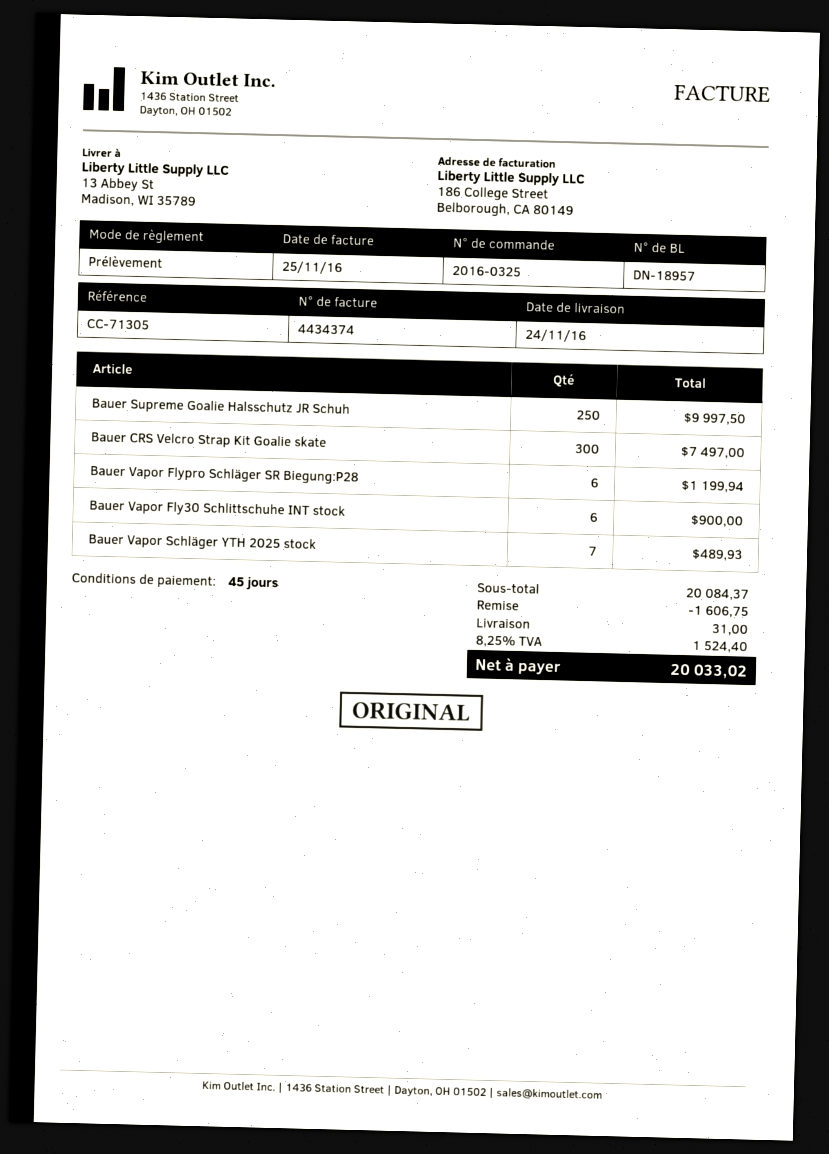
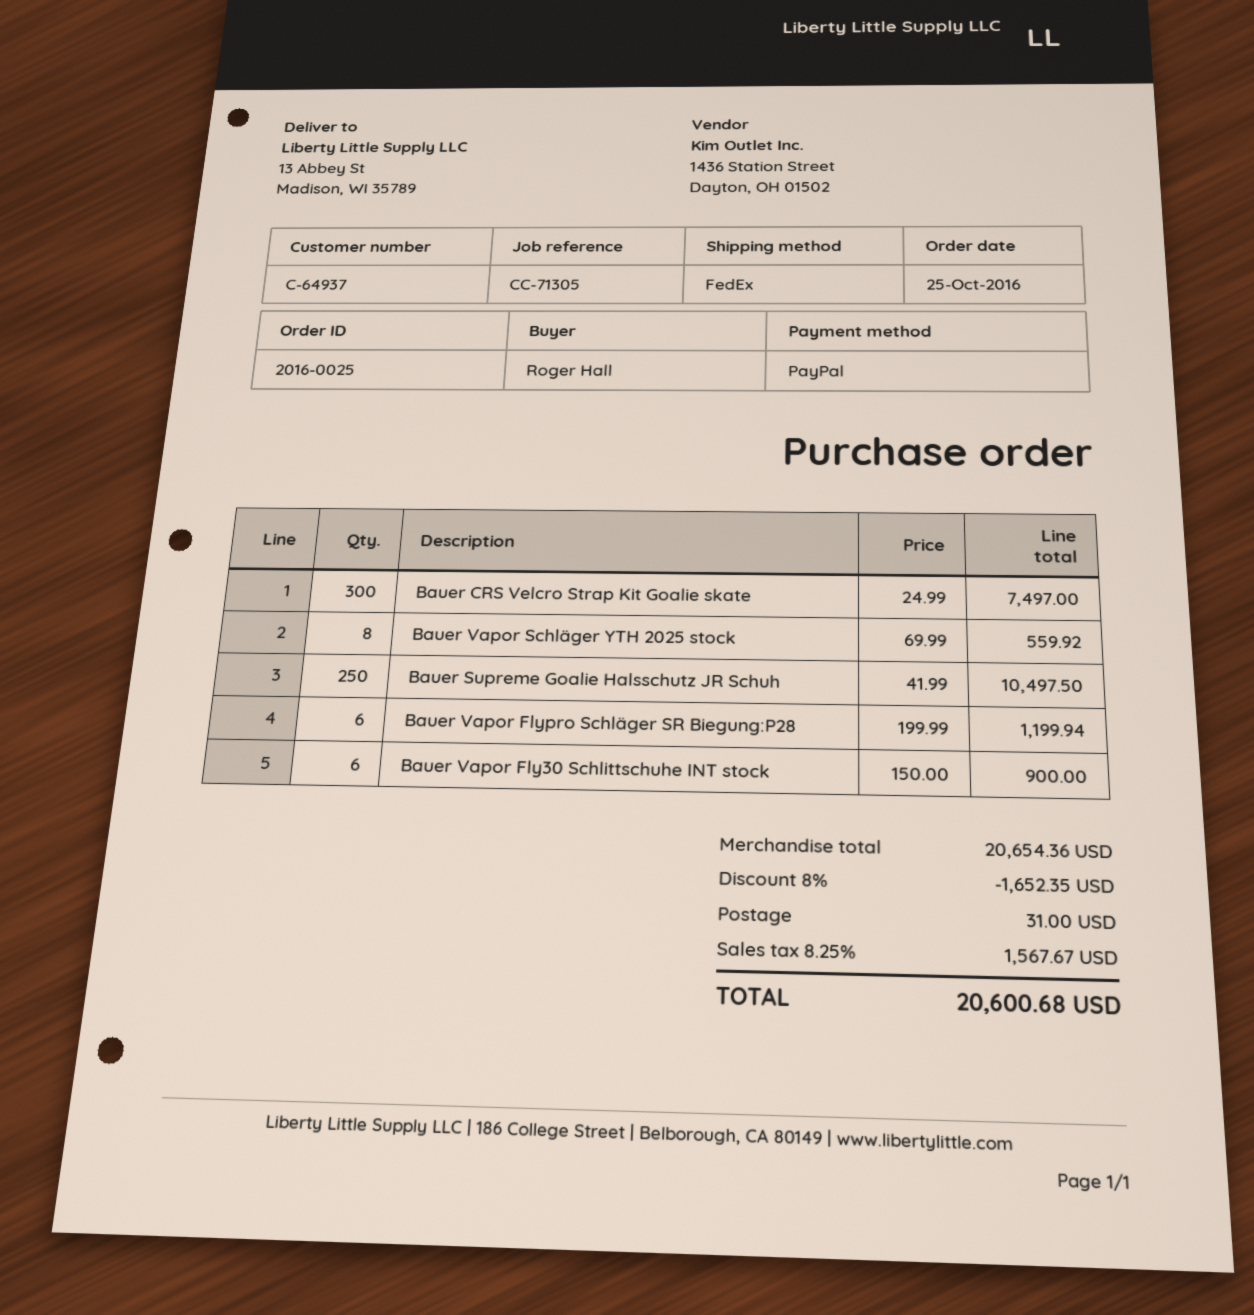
order number: 2016-0325 -> 2016-0025
payment method: direct debit -> PayPal
Bauer Supreme Goalie Halsschutz JR Schuh: 250 for 9997.50 -> 250 for 10497.50
Bauer Vapor Schläger YTH 2025 stock: 7 for 489.93 -> 8 for 559.92
subtotal: 20084.37 -> 20654.36
discount: 1606.75 -> 1652.35
tax: 8.25% = 1524.40 -> 8.25% = 1567.67
total: 20033.02 -> 20600.68

